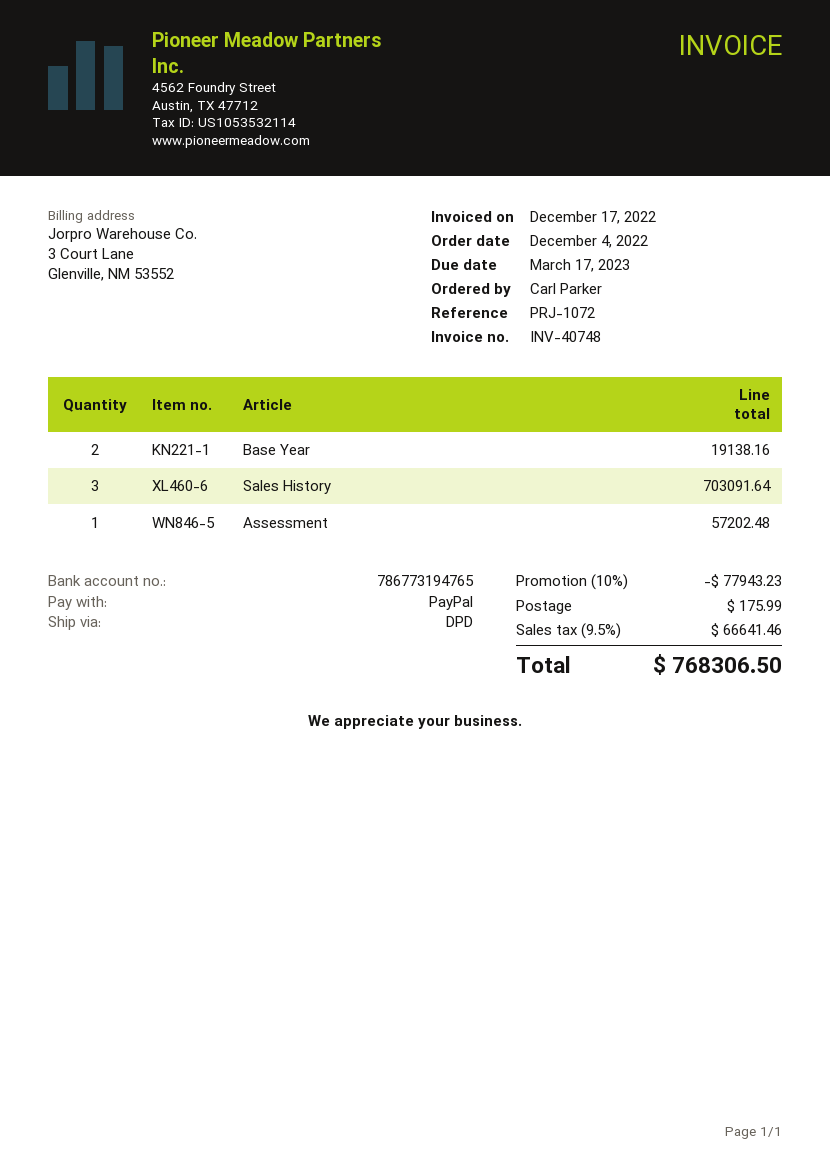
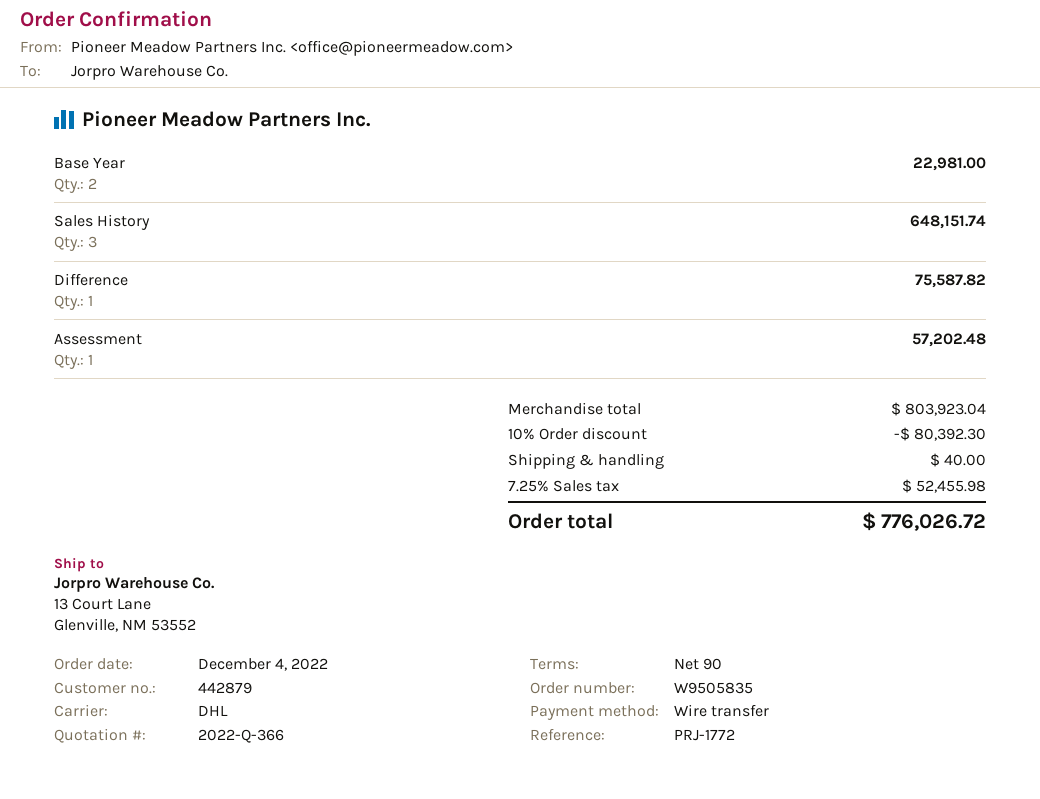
reference: PRJ-1072 -> PRJ-1772
payment method: PayPal -> bank transfer
shipping method: DPD -> DHL
Base Year: 2 for 19138.16 -> 2 for 22981.00
Sales History: 3 for 703091.64 -> 3 for 648151.74
Difference: none -> 1 for 75587.82
discount: 10% = 77943.23 -> 10% = 80392.30
shipping: 175.99 -> 40.00
tax: 9.5% = 66641.46 -> 7.25% = 52455.98
total: 768306.50 -> 776026.72

